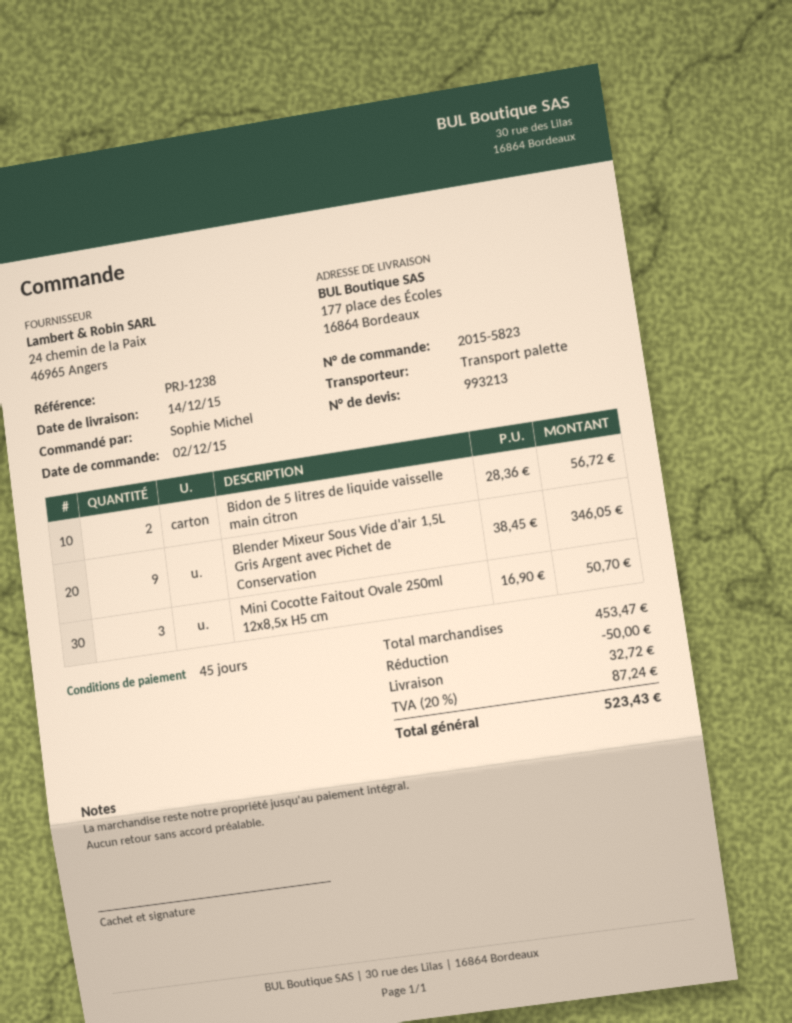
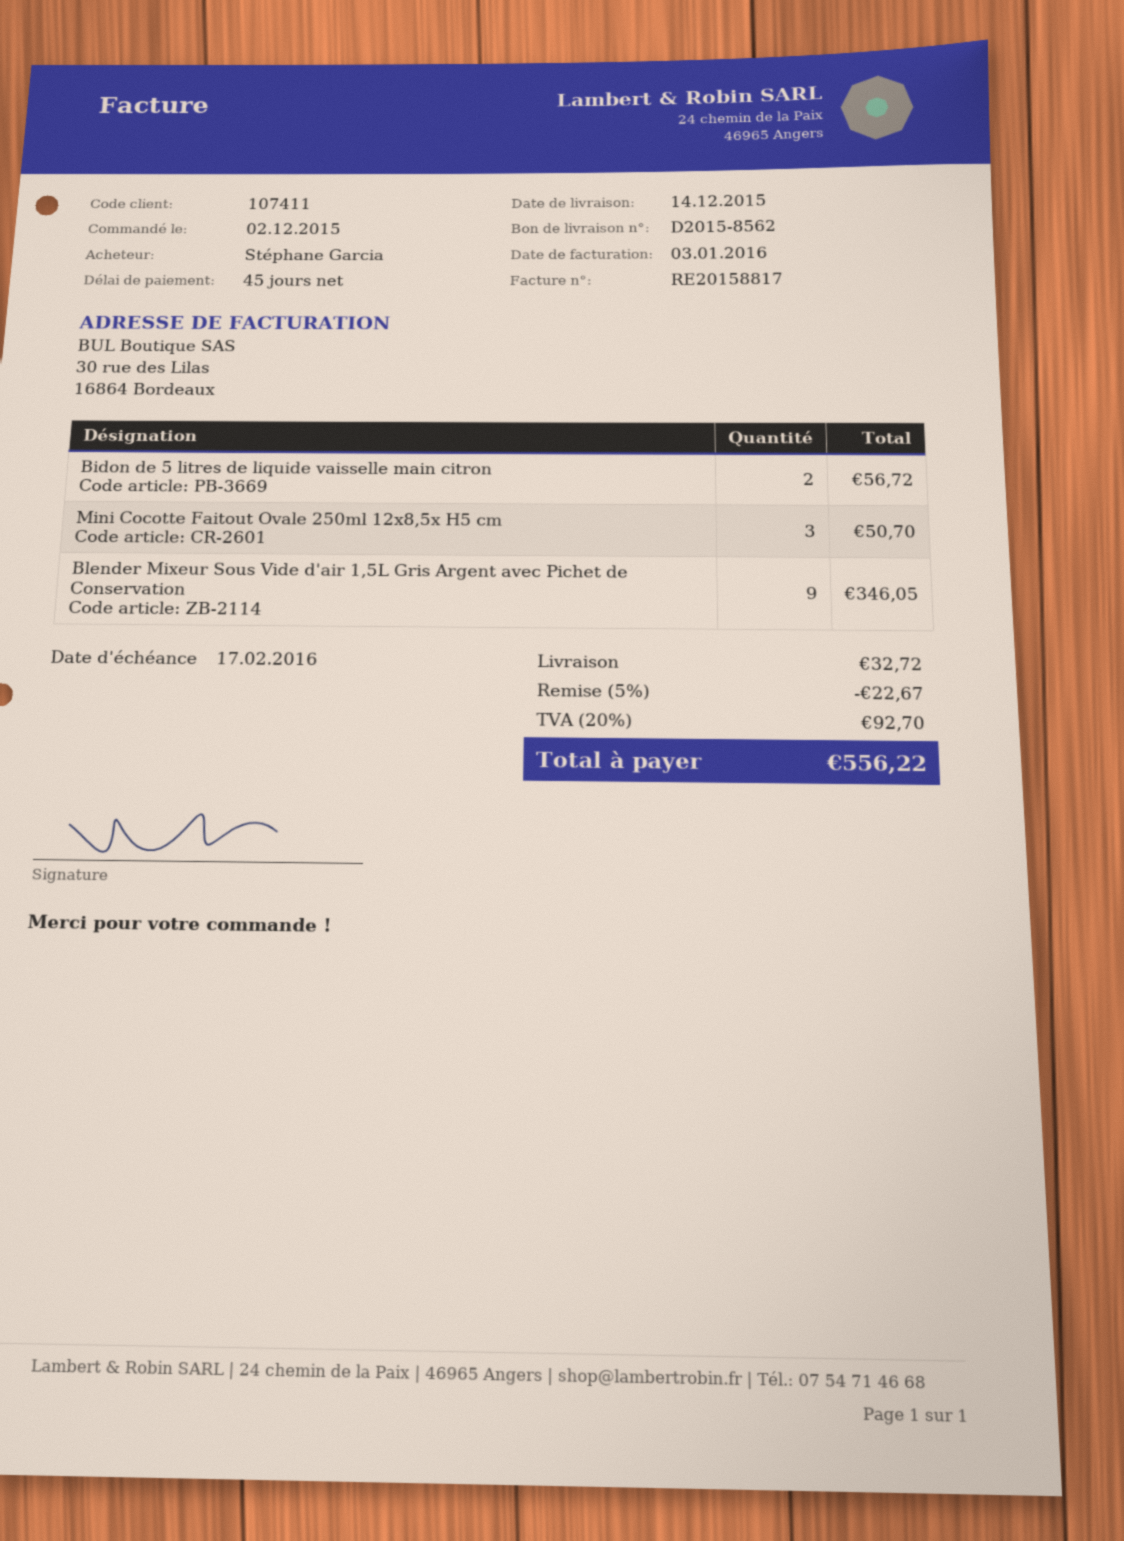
ordered by: Sophie Michel -> Stéphane Garcia
discount: 50.00 -> 22.67
tax: 20% = 87.24 -> 20% = 92.70
total: 523.43 -> 556.22

